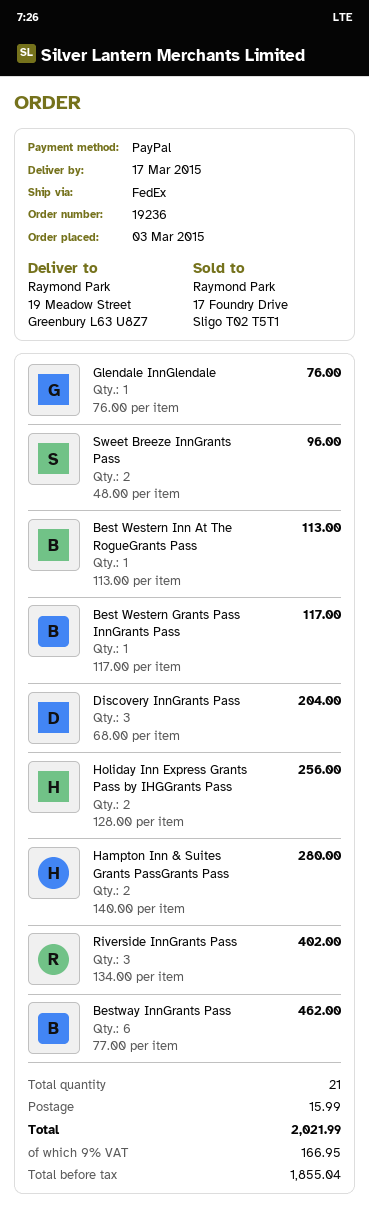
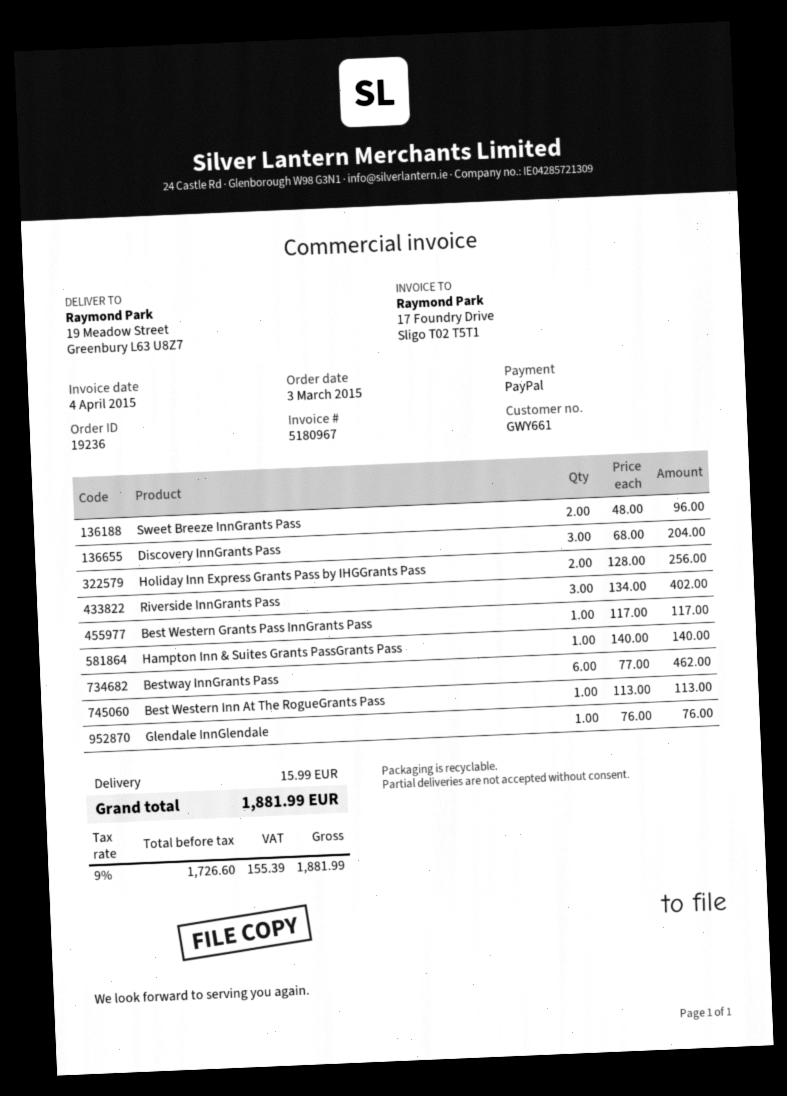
Hampton Inn & Suites Grants PassGrants Pass: 2 x 140.00 = 280.00 -> 1 x 140.00 = 140.00
net: 1855.04 -> 1726.60
tax: 9% = 166.95 -> 9% = 155.39
total: 2021.99 -> 1881.99

